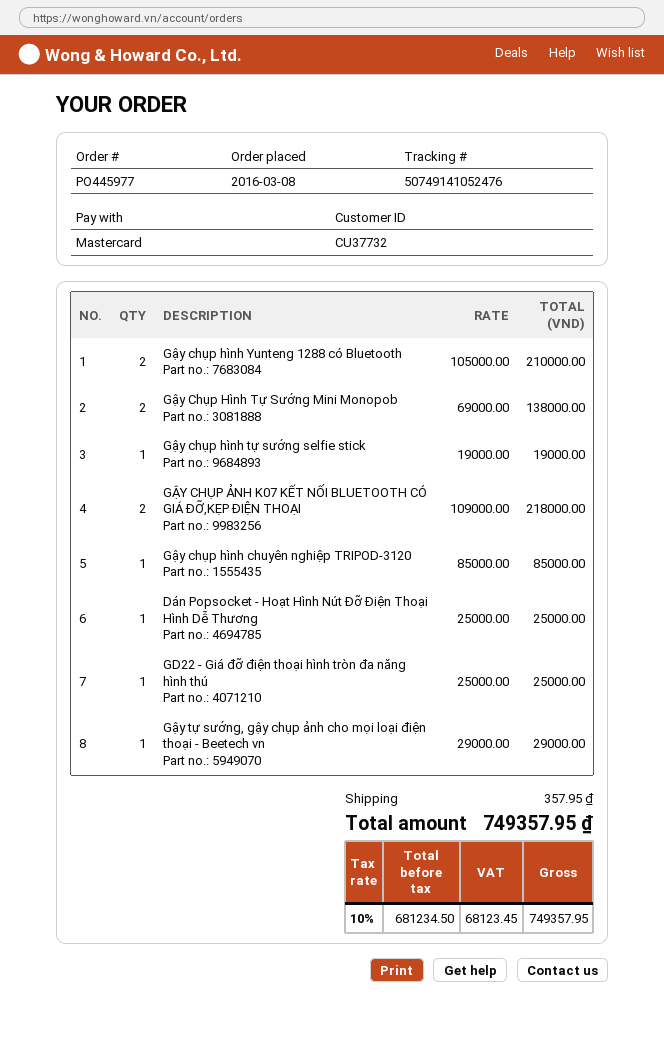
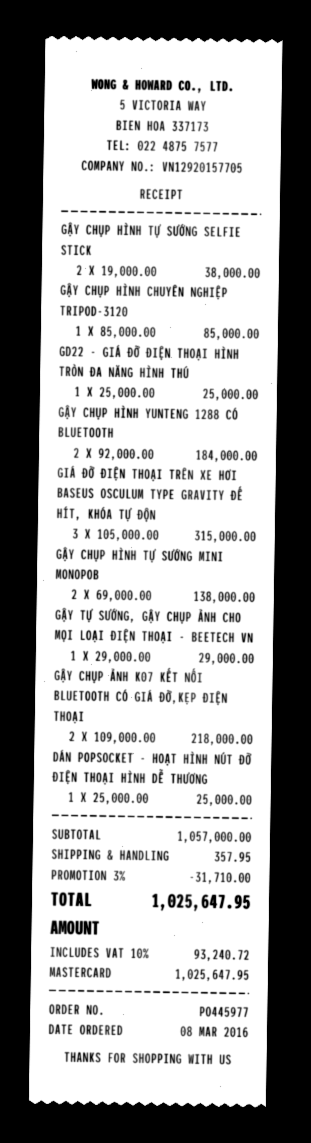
Gậy chụp hình Yunteng 1288 có Bluetooth: 2 x 105000.00 = 210000.00 -> 2 x 92000.00 = 184000.00
Gậy chụp hình tự sướng selfie stick: 1 x 19000.00 = 19000.00 -> 2 x 19000.00 = 38000.00
GIÁ ĐỠ ĐIỆN THOẠI TRÊN XE HƠI BASEUS OSCULUM TYPE GRAVITY ĐẾ HÍT, KHÓA TỰ ĐỘN: none -> 3 x 105000.00 = 315000.00
discount: none -> 3% = 31710.00
tax: 10% = 68123.45 -> 10% = 93240.72
total: 749357.95 -> 1025647.95

